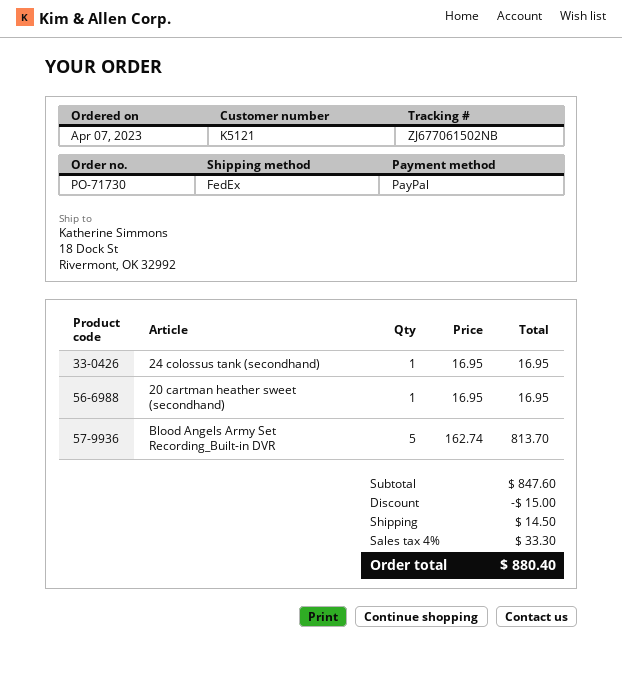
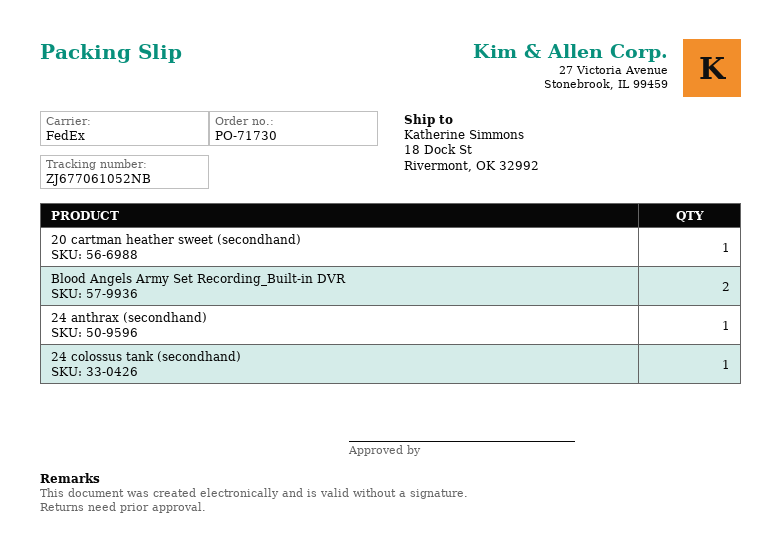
tracking number: ZJ677061502NB -> ZJ677061052NB
Blood Angels Army Set Recording_Built-in DVR: 5 -> 2
24 anthrax (secondhand): none -> 1

